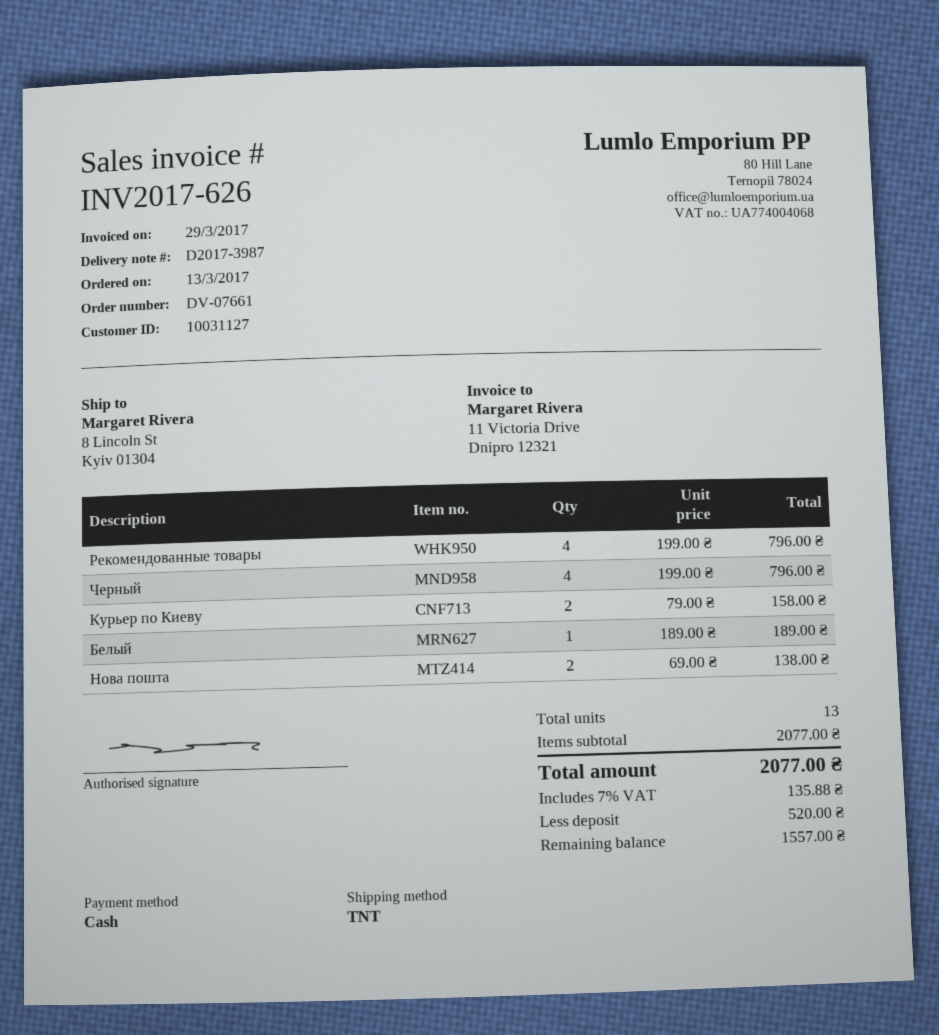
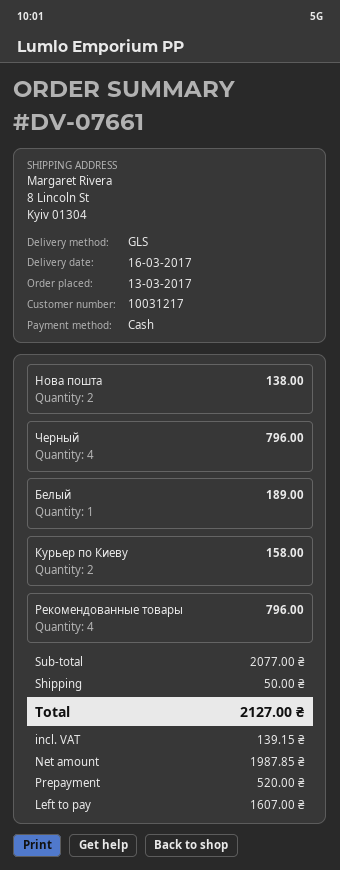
customer number: 10031127 -> 10031217
shipping method: TNT -> GLS
shipping: none -> 50.00
tax: 135.88 -> 139.15
total: 2077.00 -> 2127.00
balance: 1557.00 -> 1607.00

